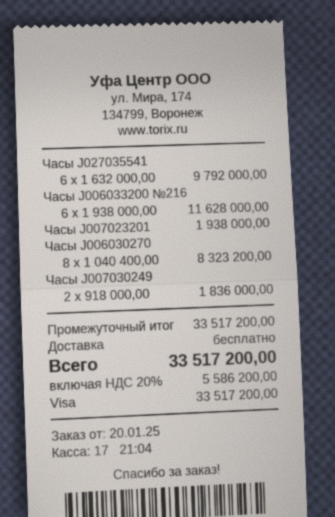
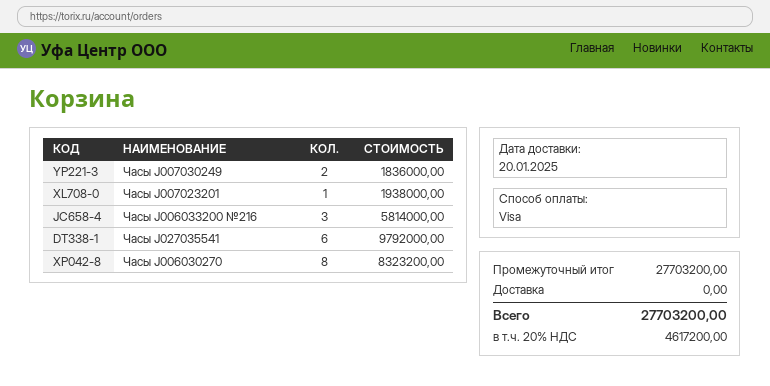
Часы J006033200 №216: 6 for 11628000.00 -> 3 for 5814000.00
subtotal: 33517200.00 -> 27703200.00
tax: 20% = 5586200.00 -> 20% = 4617200.00
total: 33517200.00 -> 27703200.00

